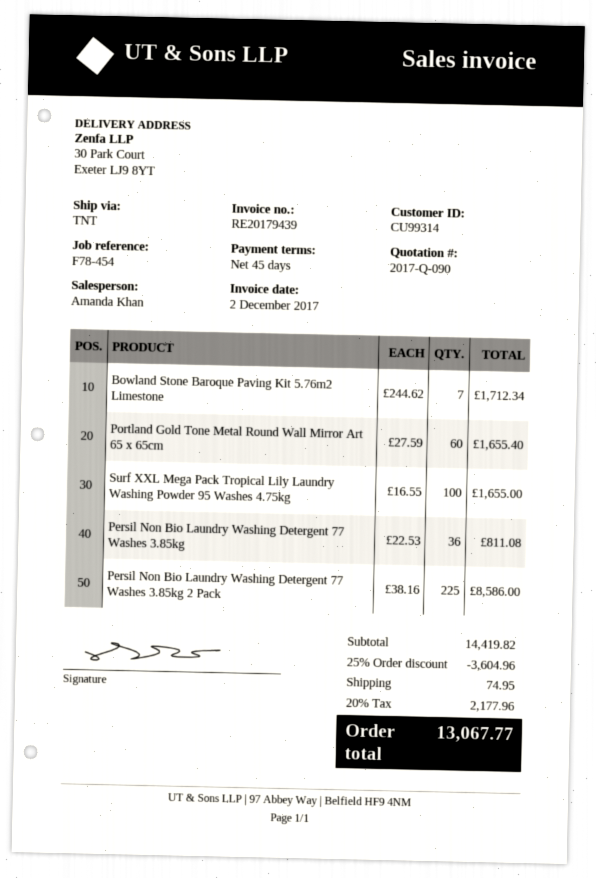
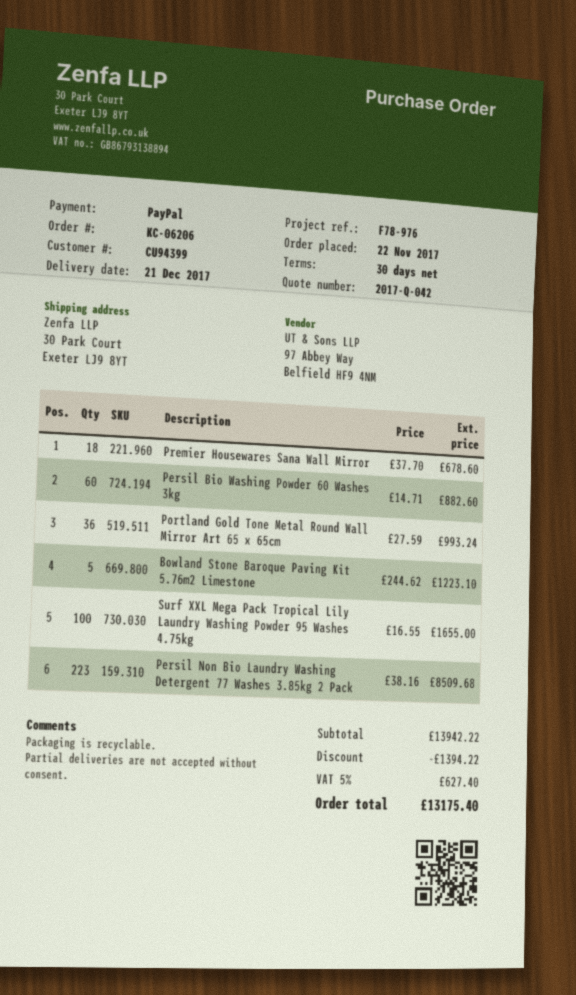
quote number: 2017-Q-090 -> 2017-Q-042
payment terms: 45 days -> 30 days
customer number: CU99314 -> CU94399
reference: F78-454 -> F78-976
Bowland Stone Baroque Paving Kit 5.76m2 Limestone: 7 x 244.62 = 1712.34 -> 5 x 244.62 = 1223.10
Portland Gold Tone Metal Round Wall Mirror Art 65 x 65cm: 60 x 27.59 = 1655.40 -> 36 x 27.59 = 993.24
Persil Non Bio Laundry Washing Detergent 77 Washes 3.85kg: 36 x 22.53 = 811.08 -> none
Persil Non Bio Laundry Washing Detergent 77 Washes 3.85kg 2 Pack: 225 x 38.16 = 8586.00 -> 223 x 38.16 = 8509.68
Premier Housewares Sana Wall Mirror: none -> 18 x 37.70 = 678.60
Persil Bio Washing Powder 60 Washes 3kg: none -> 60 x 14.71 = 882.60
subtotal: 14419.82 -> 13942.22
discount: 3604.96 -> 1394.22
shipping: 74.95 -> none
tax: 20% = 2177.96 -> 5% = 627.40
total: 13067.77 -> 13175.40

